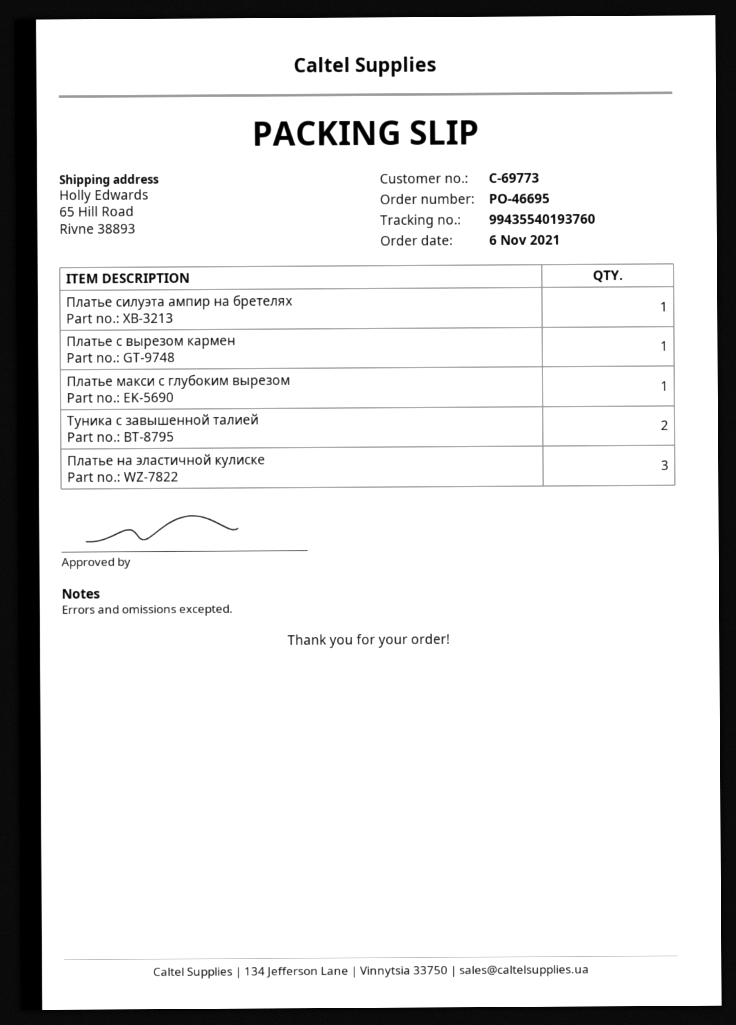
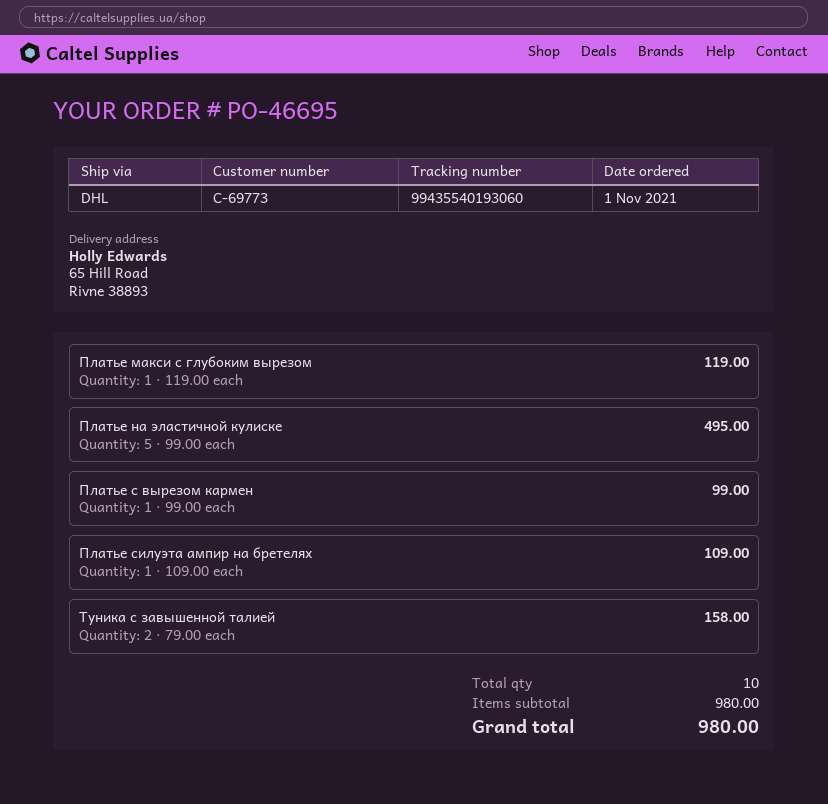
order date: 2021-11-06 -> 2021-11-01
tracking number: 99435540193760 -> 99435540193060
Платье на эластичной кулиске: 3 -> 5

